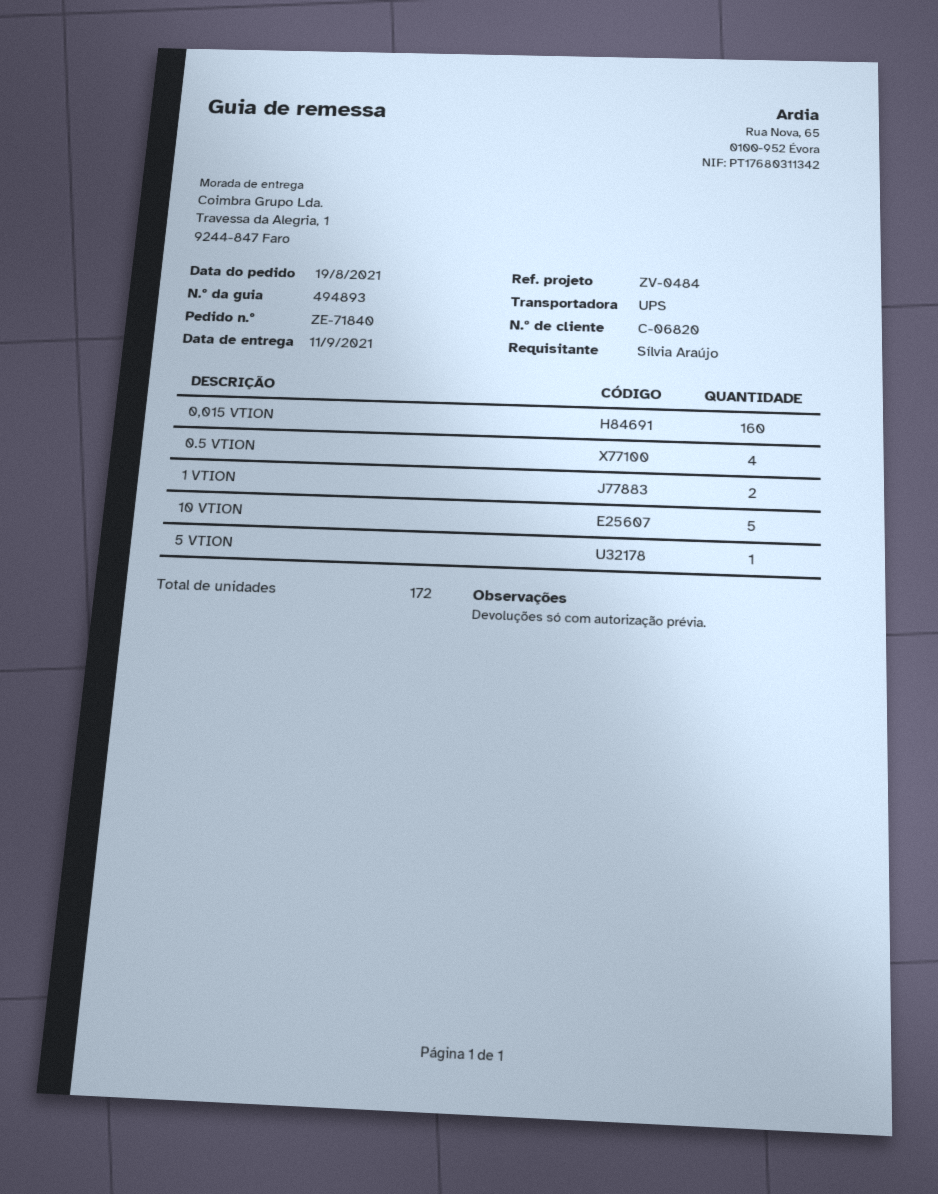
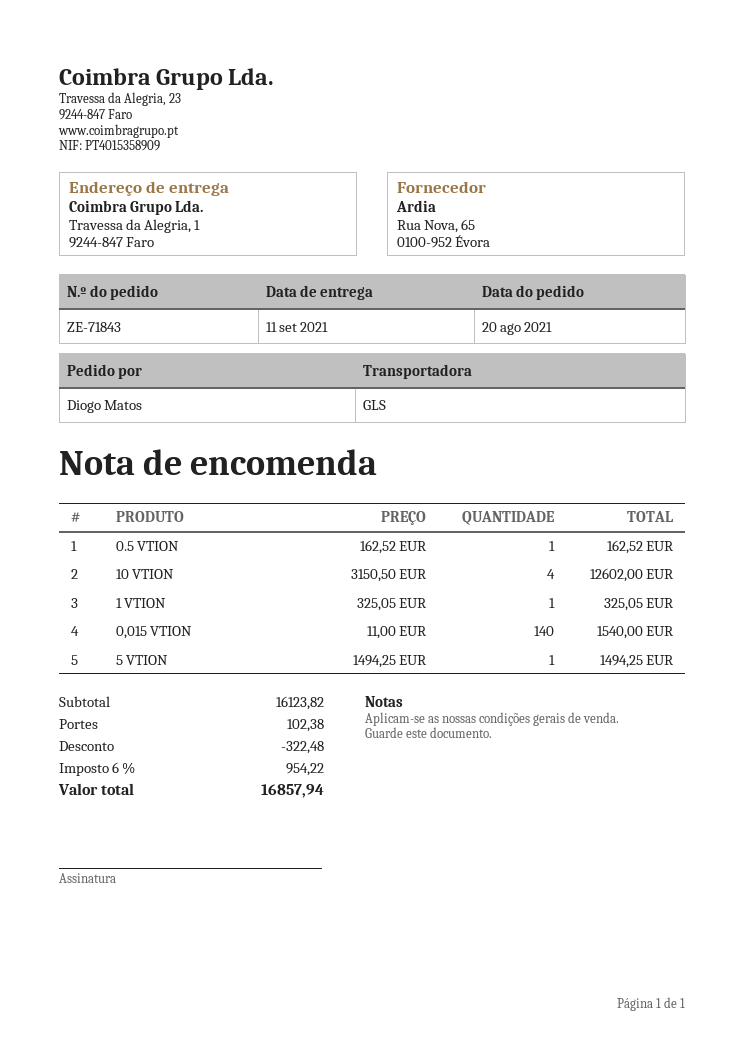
order number: ZE-71840 -> ZE-71843
order date: 2021-08-19 -> 2021-08-20
ordered by: Sílvia Araújo -> Diogo Matos
shipping method: UPS -> GLS
0,015 VTION: 160 -> 140
0.5 VTION: 4 -> 1
1 VTION: 2 -> 1
10 VTION: 5 -> 4

